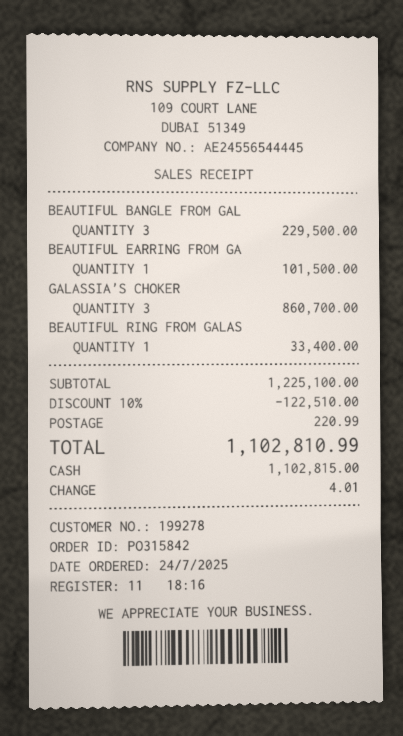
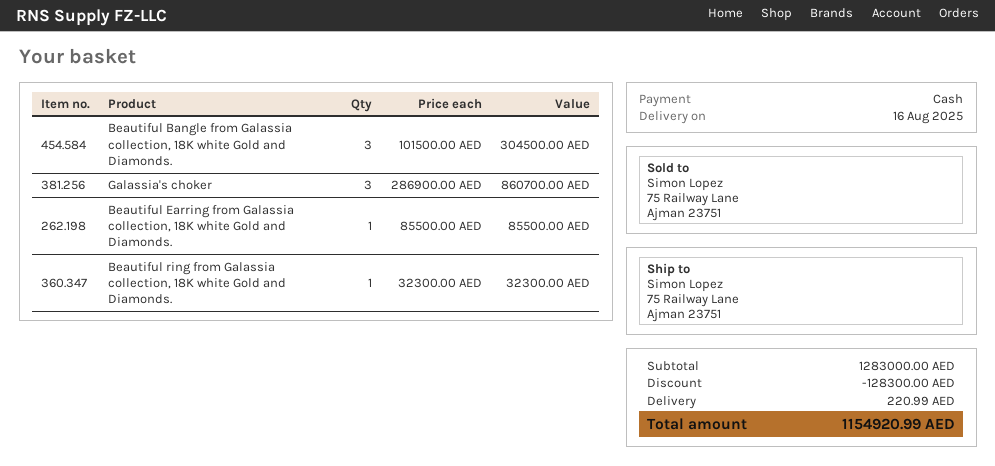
BEAUTIFUL BANGLE FROM GAL: 3 for 229500.00 -> 3 for 304500.00
BEAUTIFUL EARRING FROM GA: 1 for 101500.00 -> 1 for 85500.00
BEAUTIFUL RING FROM GALAS: 1 for 33400.00 -> 1 for 32300.00
subtotal: 1225100.00 -> 1283000.00
discount: 122510.00 -> 128300.00
total: 1102810.99 -> 1154920.99

